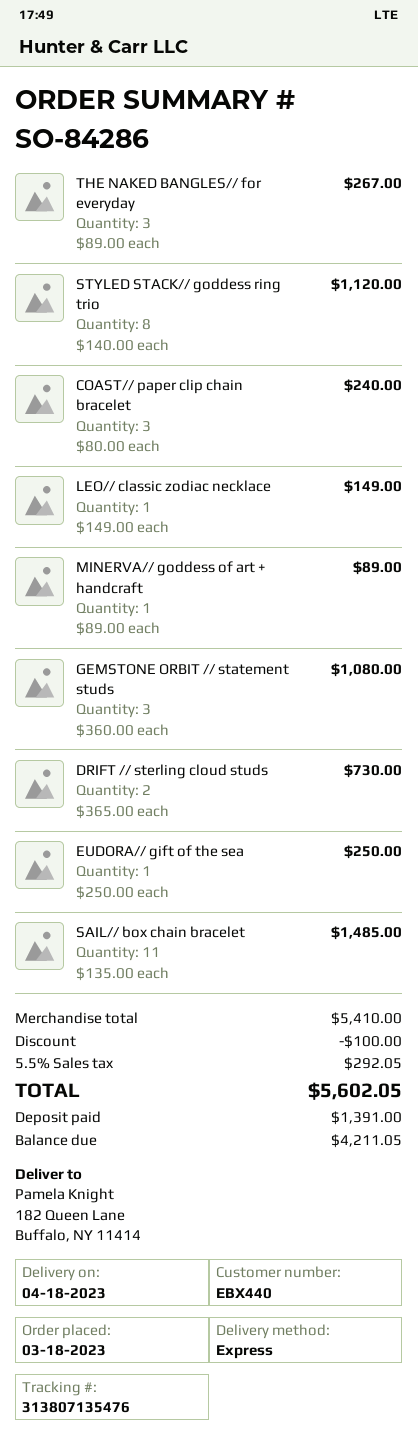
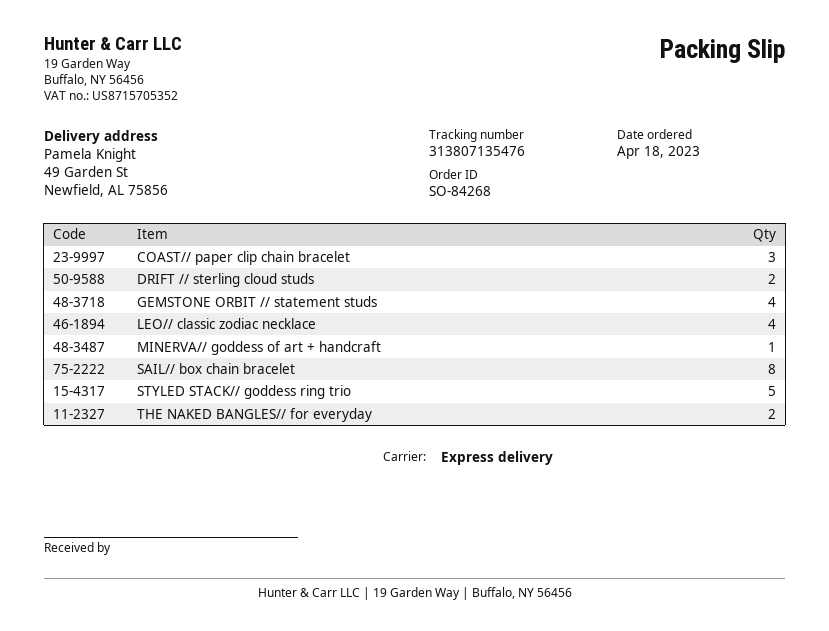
order number: SO-84286 -> SO-84268
order date: 2023-03-18 -> 2023-04-18
ship to: 182 Queen Lane, Buffalo, NY 11414 -> 49 Garden St, Newfield, AL 75856
THE NAKED BANGLES// for everyday: 3 -> 2
STYLED STACK// goddess ring trio: 8 -> 5
LEO// classic zodiac necklace: 1 -> 4
GEMSTONE ORBIT // statement studs: 3 -> 4
EUDORA// gift of the sea: 1 -> none
SAIL// box chain bracelet: 11 -> 8

